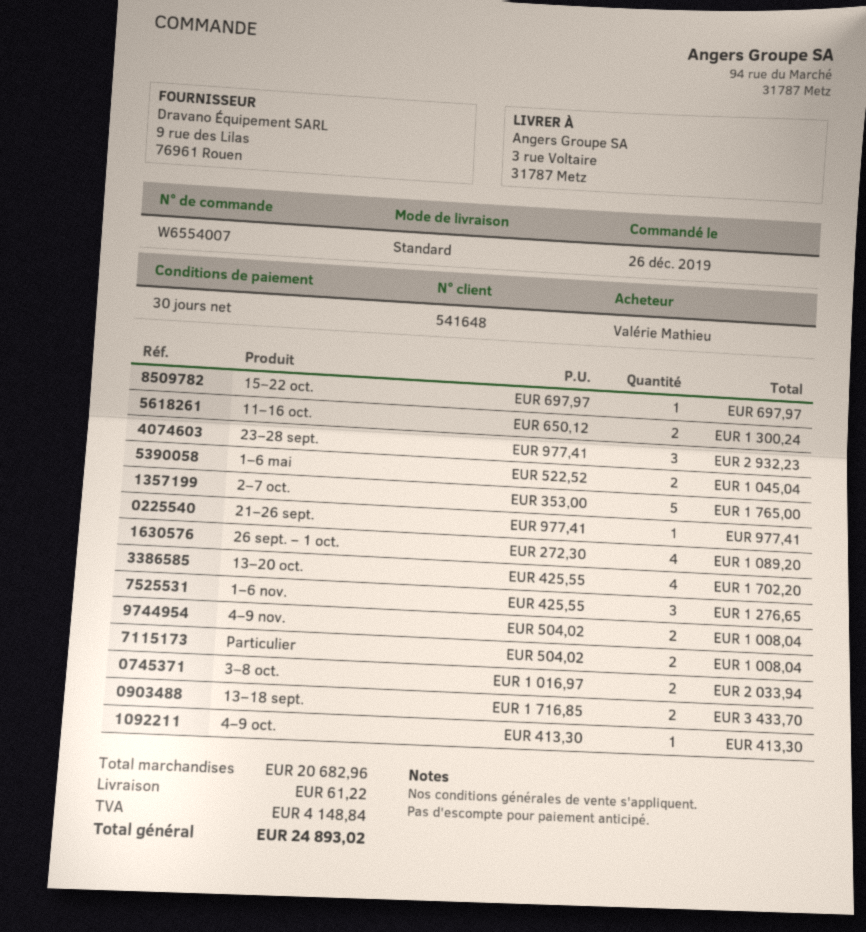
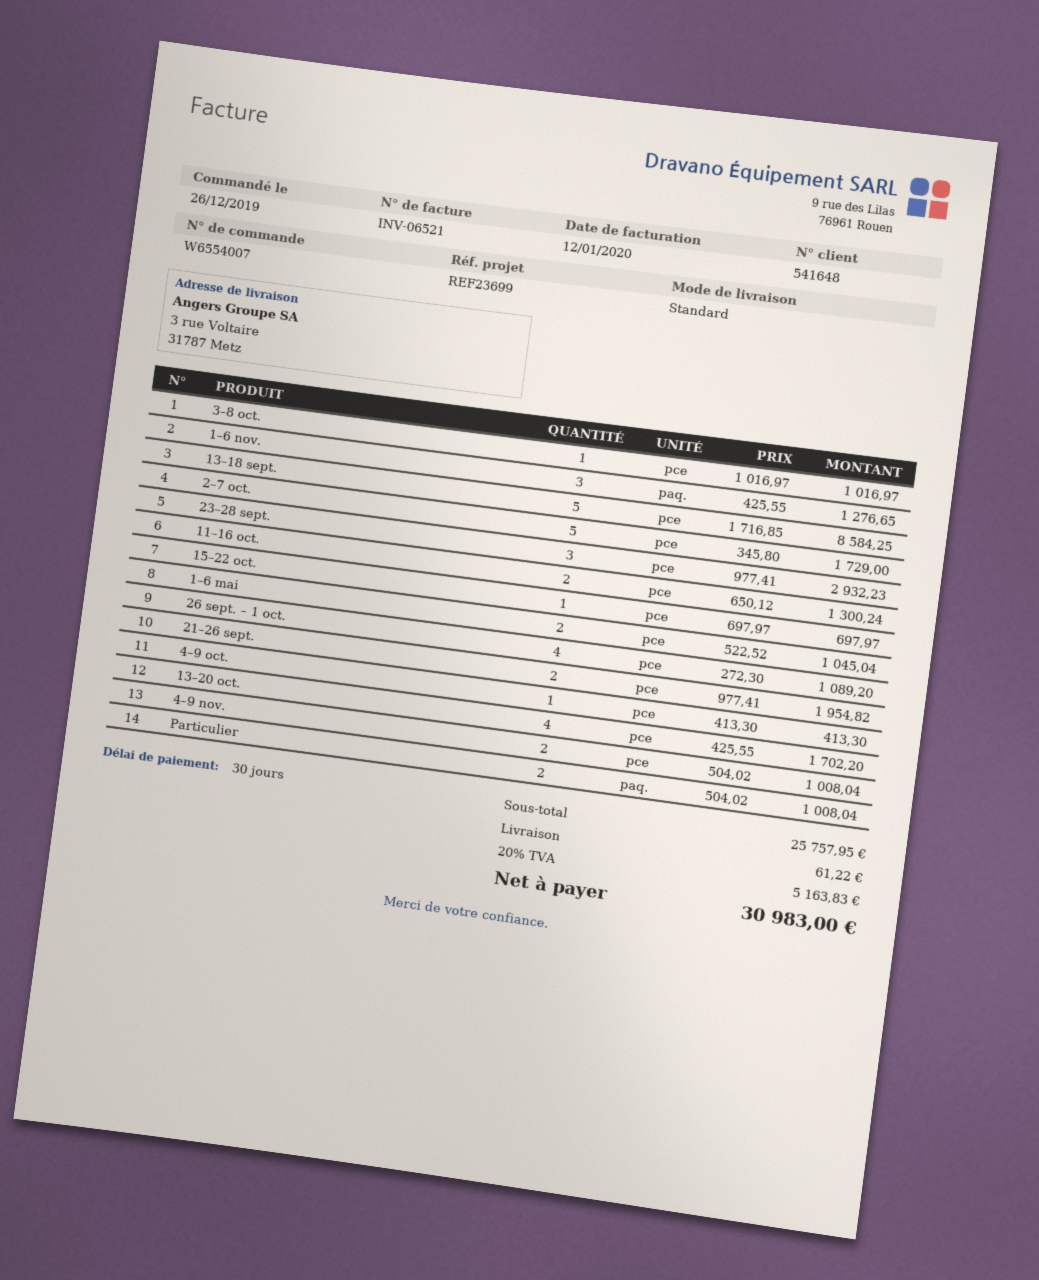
2–7 oct.: 5 x 353.00 = 1765.00 -> 5 x 345.80 = 1729.00
21–26 sept.: 1 x 977.41 = 977.41 -> 2 x 977.41 = 1954.82
3–8 oct.: 2 x 1016.97 = 2033.94 -> 1 x 1016.97 = 1016.97
13–18 sept.: 2 x 1716.85 = 3433.70 -> 5 x 1716.85 = 8584.25
subtotal: 20682.96 -> 25757.95
tax: 4148.84 -> 5163.83
total: 24893.02 -> 30983.00

